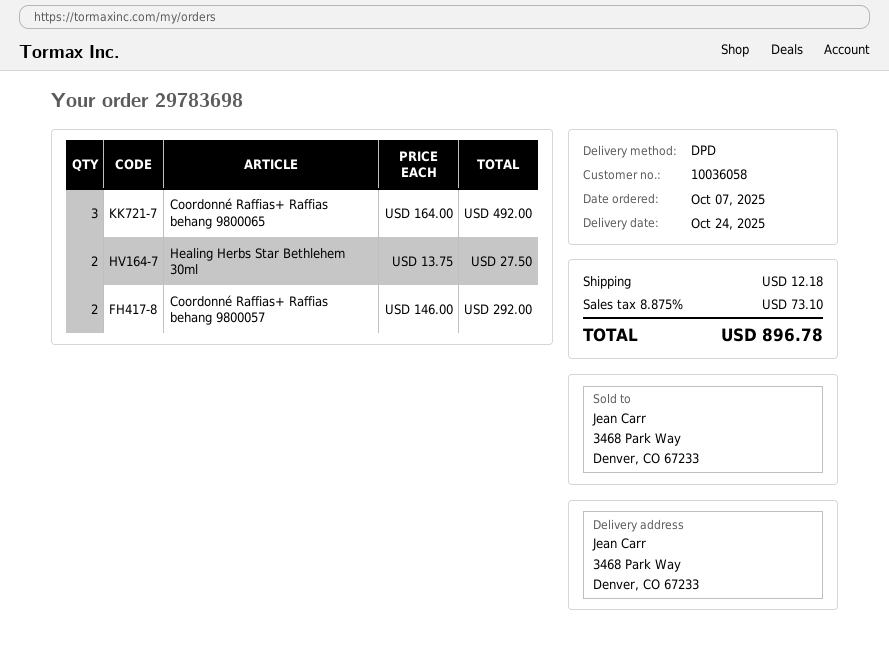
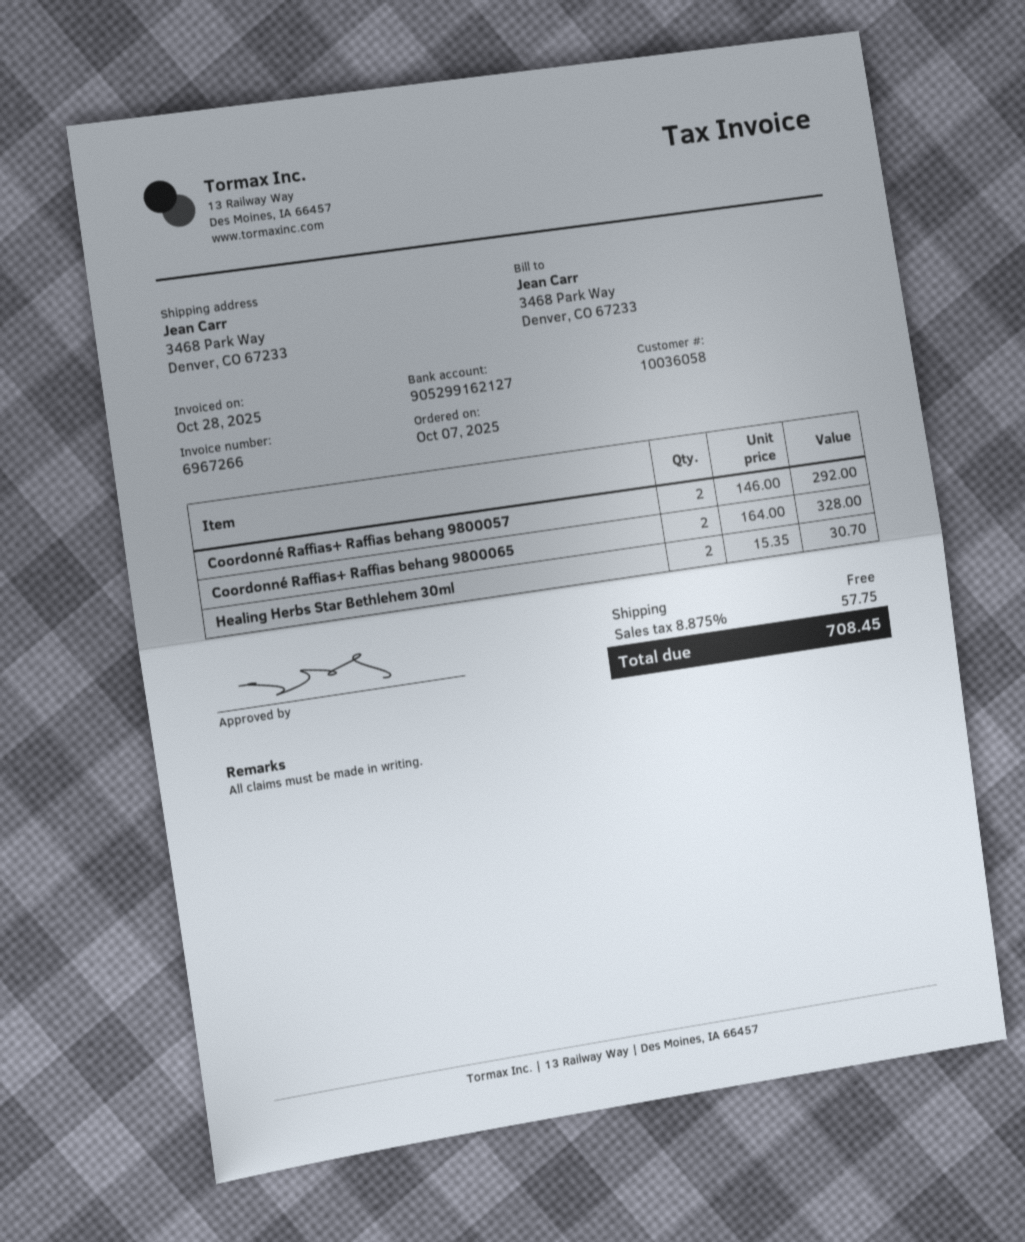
Coordonné Raffias+ Raffias behang 9800065: 3 x 164.00 = 492.00 -> 2 x 164.00 = 328.00
Healing Herbs Star Bethlehem 30ml: 2 x 13.75 = 27.50 -> 2 x 15.35 = 30.70
shipping: 12.18 -> 0.00
tax: 8.875% = 73.10 -> 8.875% = 57.75
total: 896.78 -> 708.45

